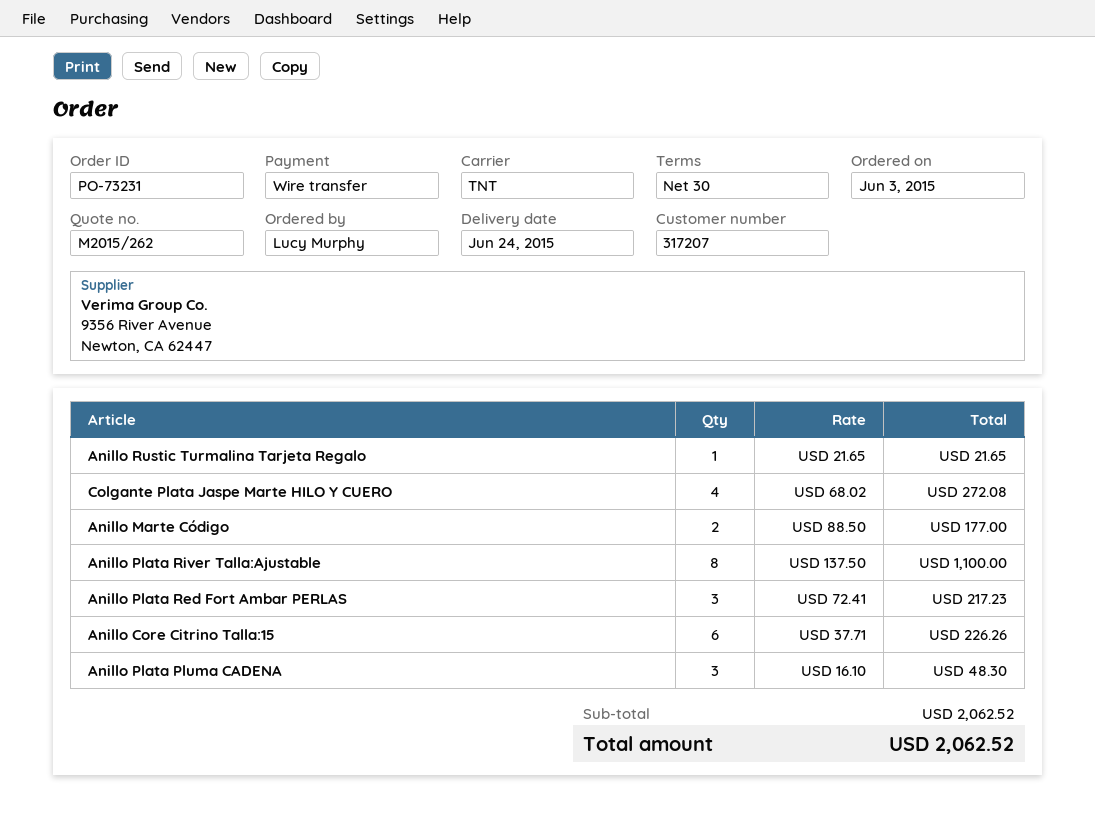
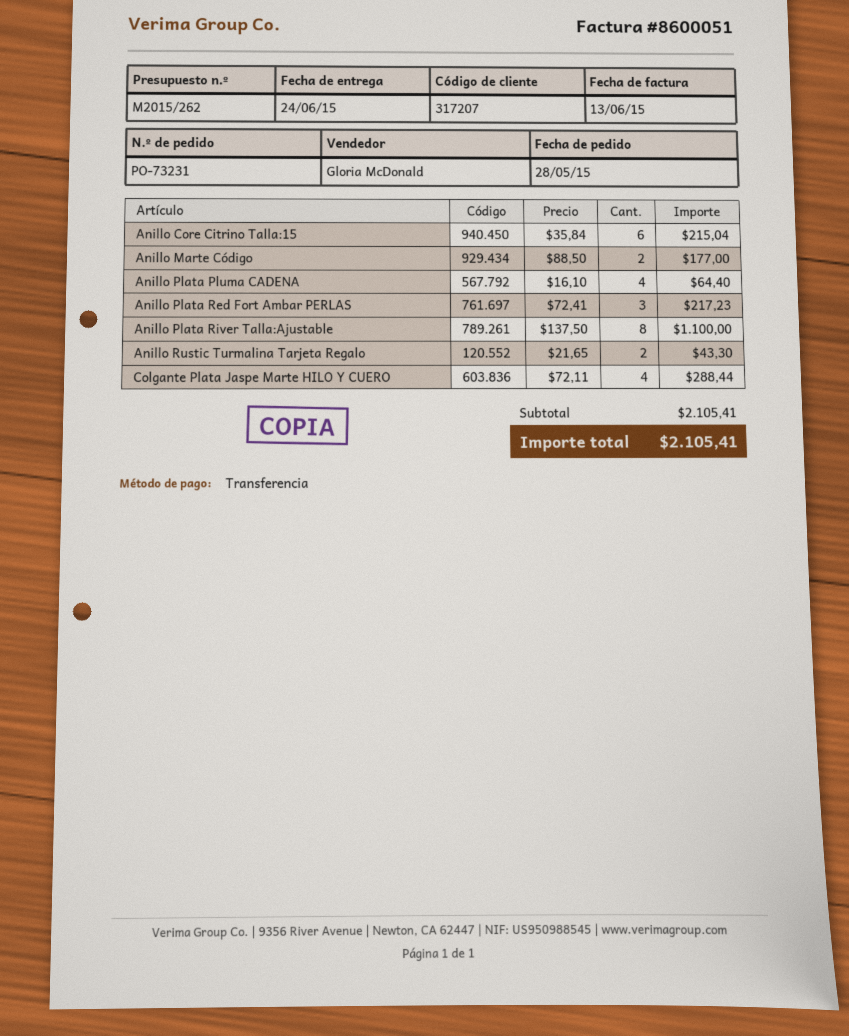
order date: 2015-06-03 -> 2015-05-28
Anillo Rustic Turmalina Tarjeta Regalo: 1 x 21.65 = 21.65 -> 2 x 21.65 = 43.30
Colgante Plata Jaspe Marte HILO Y CUERO: 4 x 68.02 = 272.08 -> 4 x 72.11 = 288.44
Anillo Core Citrino Talla:15: 6 x 37.71 = 226.26 -> 6 x 35.84 = 215.04
Anillo Plata Pluma CADENA: 3 x 16.10 = 48.30 -> 4 x 16.10 = 64.40
subtotal: 2062.52 -> 2105.41
total: 2062.52 -> 2105.41

